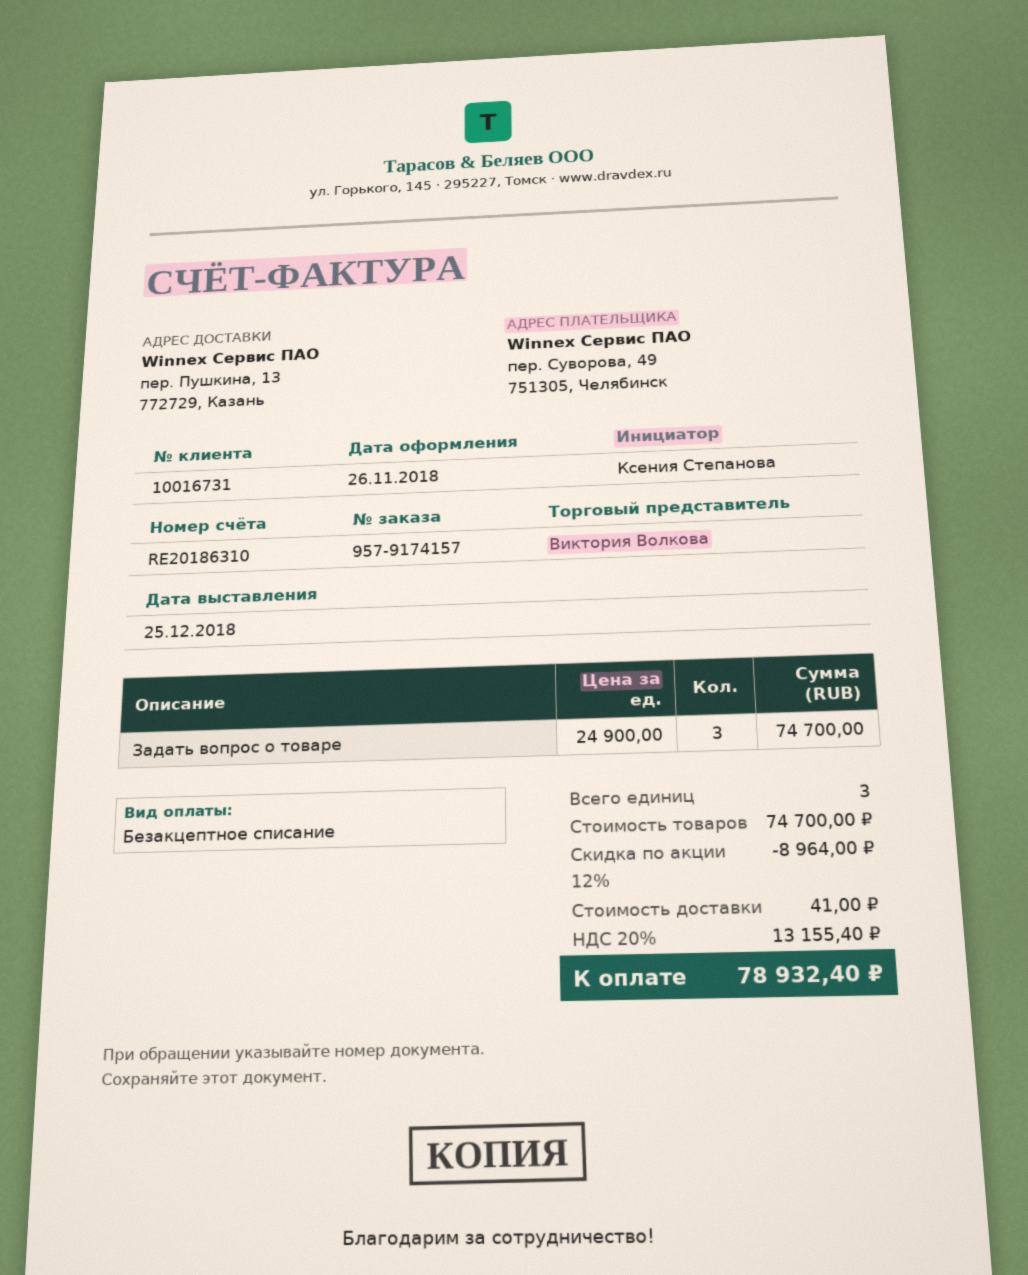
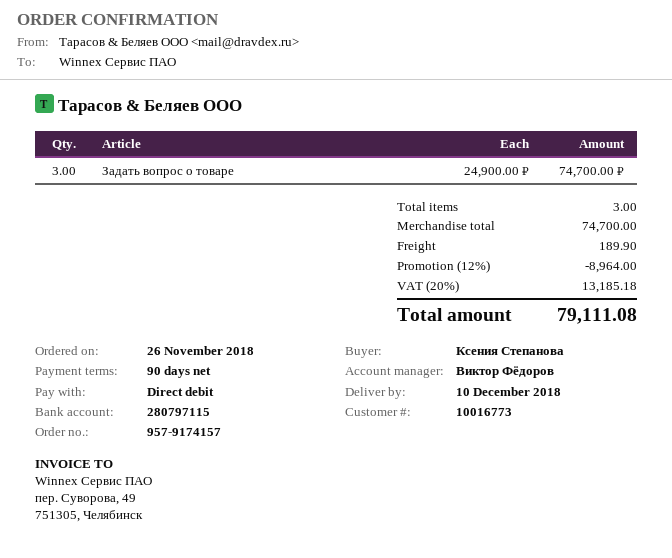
customer number: 10016731 -> 10016773
sales rep: Виктория Волкова -> Виктор Фёдоров
shipping: 41.00 -> 189.90
tax: 20% = 13155.40 -> 20% = 13185.18
total: 78932.40 -> 79111.08

